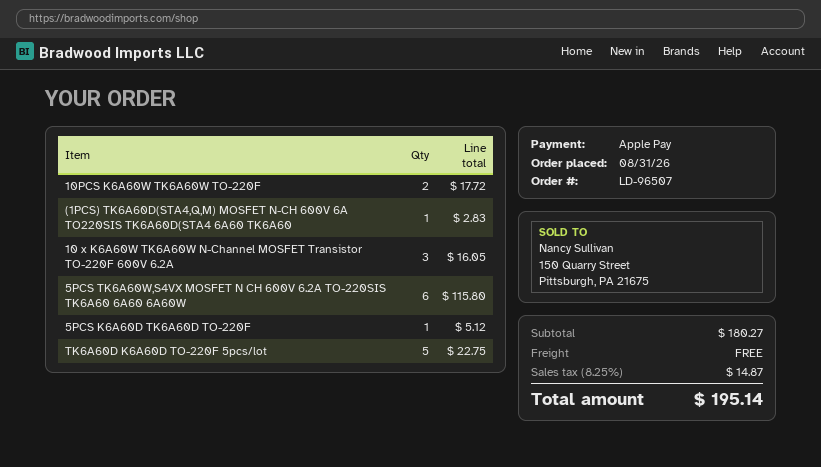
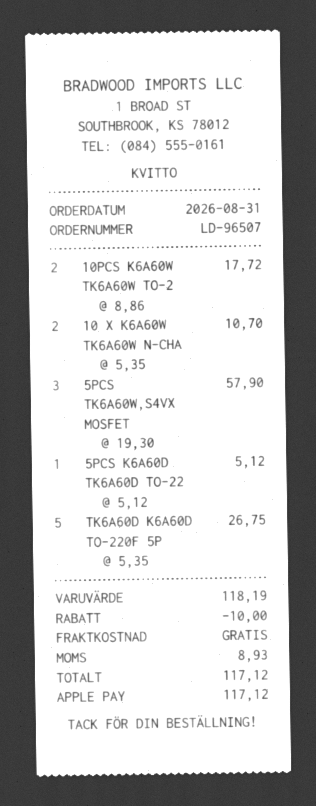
(1PCS) TK6A60D(STA4,Q,M) MOSFET N-CH 600V 6A TO220SIS TK6A60D(STA4 6A60 TK6A60: 1 for 2.83 -> none
10 x K6A60W TK6A60W N-Channel MOSFET Transistor TO-220F 600V 6.2A: 3 for 16.05 -> 2 for 10.70
5PCS TK6A60W,S4VX MOSFET N CH 600V 6.2A TO-220SIS TK6A60 6A60 6A60W: 6 for 115.80 -> 3 for 57.90
TK6A60D K6A60D TO-220F 5pcs/lot: 5 for 22.75 -> 5 for 26.75
subtotal: 180.27 -> 118.19
discount: none -> 10.00
tax: 14.87 -> 8.93
total: 195.14 -> 117.12

